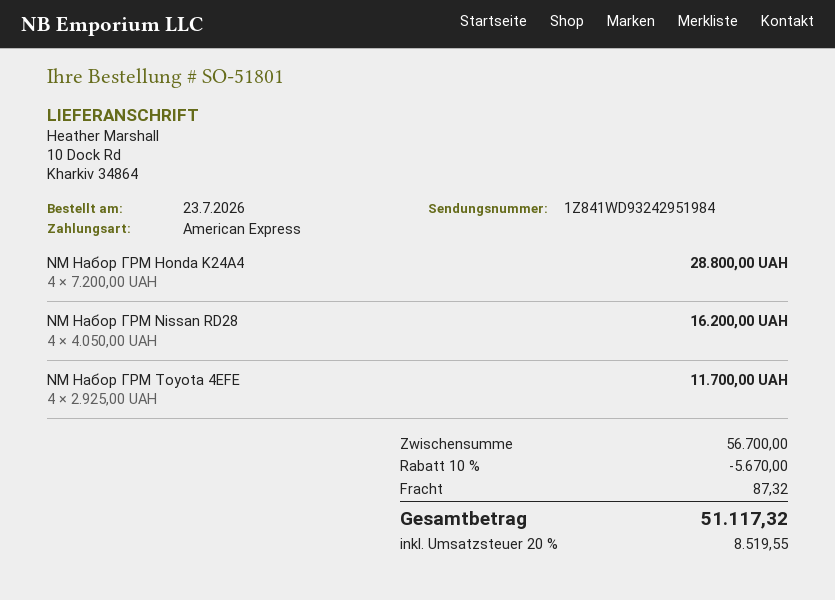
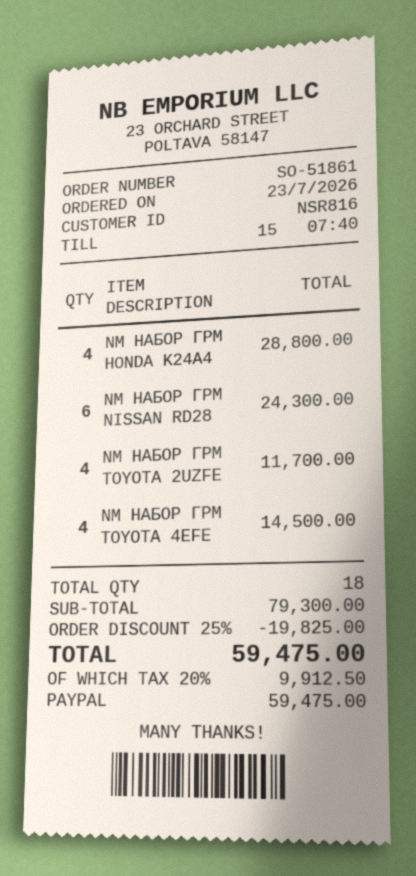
order number: SO-51801 -> SO-51861
payment method: American Express -> PayPal
NM Набор ГРМ Nissan RD28: 4 for 16200.00 -> 6 for 24300.00
NM Набор ГРМ Toyota 4EFE: 4 for 11700.00 -> 4 for 14500.00
NM НАБОР ГРМ TOYOTA 2UZFE: none -> 4 for 11700.00
subtotal: 56700.00 -> 79300.00
discount: 10% = 5670.00 -> 25% = 19825.00
shipping: 87.32 -> none
tax: 20% = 8519.55 -> 20% = 9912.50
total: 51117.32 -> 59475.00

